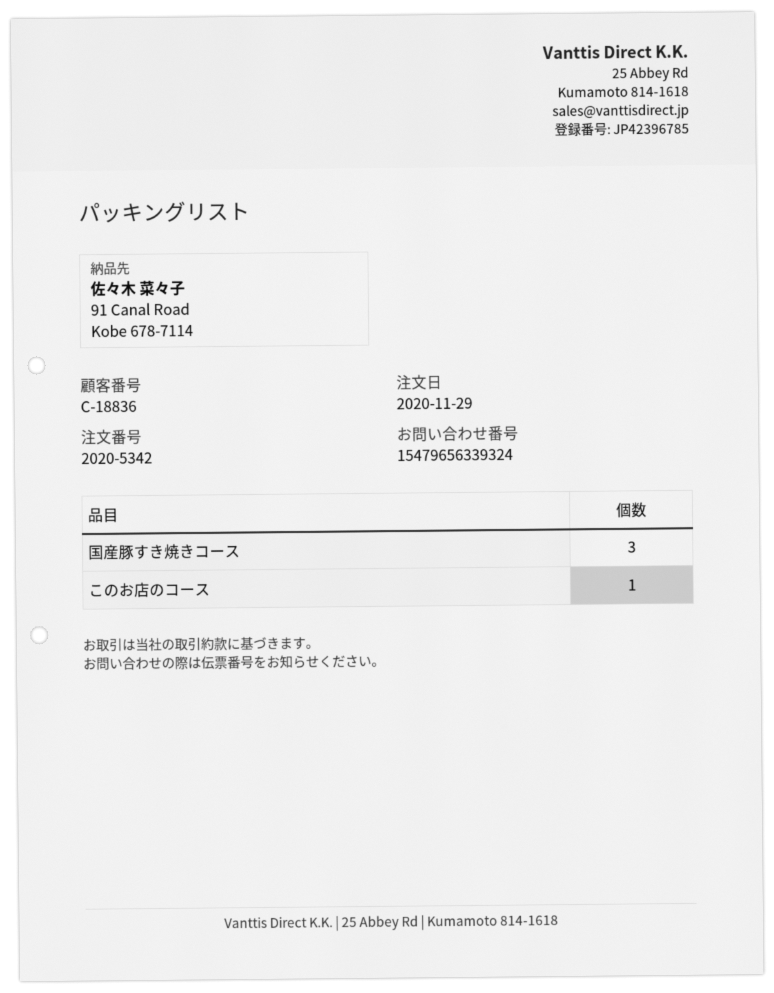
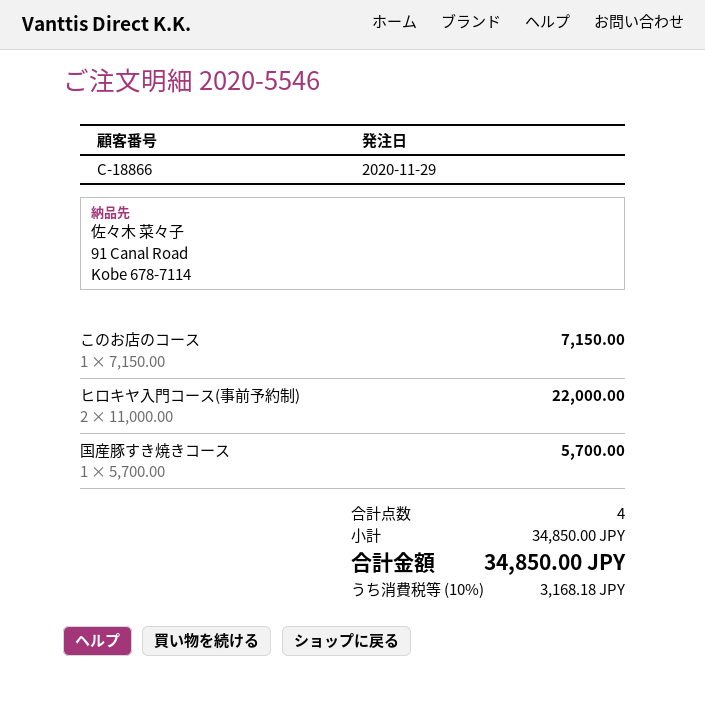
order number: 2020-5342 -> 2020-5546
customer number: C-18836 -> C-18866
国産豚すき焼きコース: 3 -> 1
ヒロキヤ入門コース(事前予約制): none -> 2

